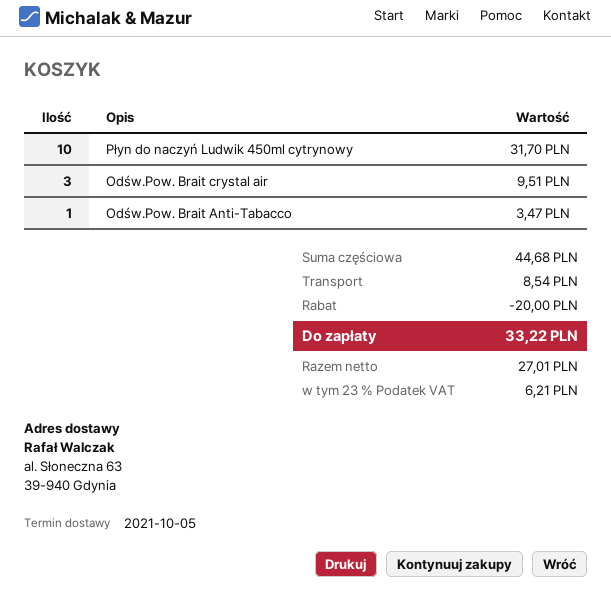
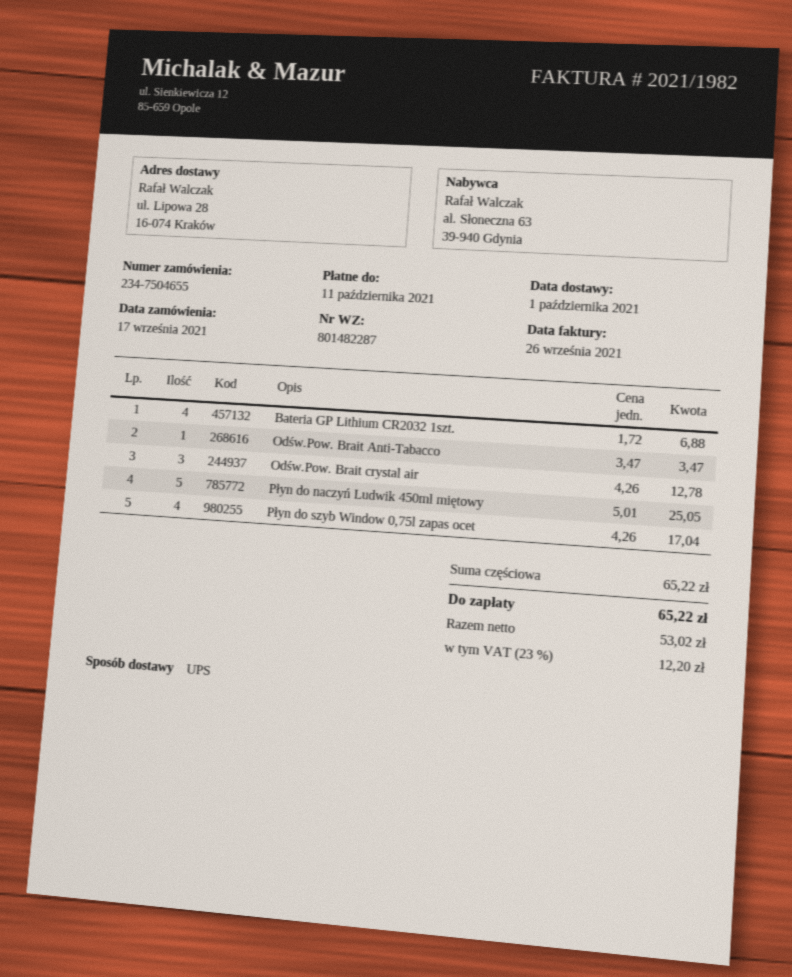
delivery date: 2021-10-05 -> 2021-10-01
ship to: al. Słoneczna 63, 39-940 Gdynia -> ul. Lipowa 28, 16-074 Kraków
Płyn do naczyń Ludwik 450ml cytrynowy: 10 for 31.70 -> none
Odśw.Pow. Brait crystal air: 3 for 9.51 -> 3 for 12.78
Bateria GP Lithium CR2032 1szt.: none -> 4 for 6.88
Płyn do naczyń Ludwik 450ml miętowy: none -> 5 for 25.05
Płyn do szyb Window 0,75l zapas ocet: none -> 4 for 17.04
subtotal: 44.68 -> 65.22
discount: 20.00 -> none
shipping: 8.54 -> none
net: 27.01 -> 53.02
tax: 23% = 6.21 -> 23% = 12.20
total: 33.22 -> 65.22

